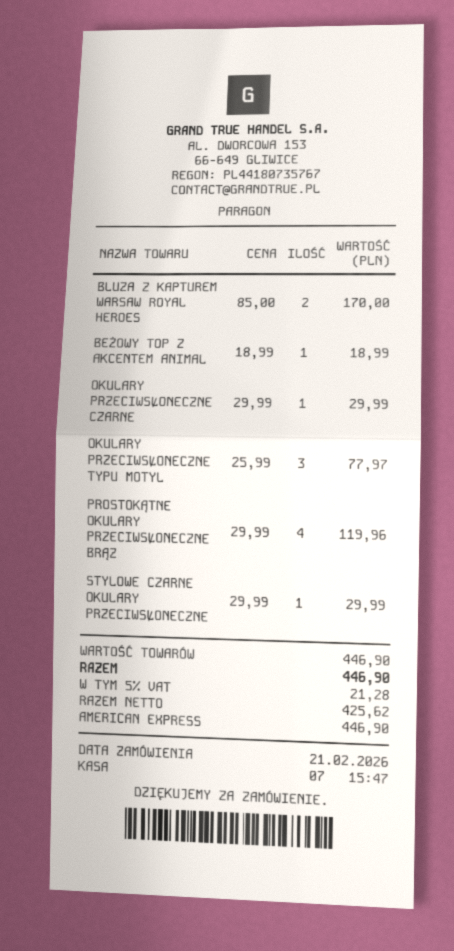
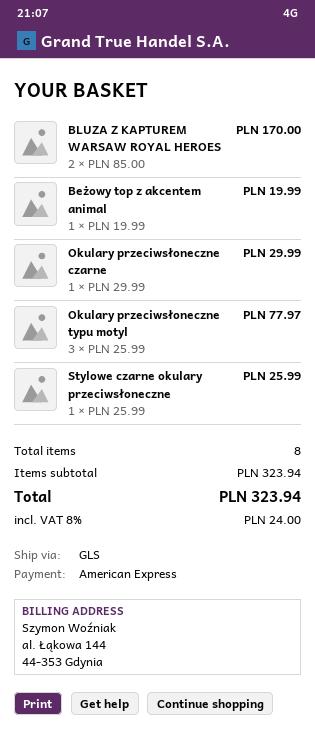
BEŻOWY TOP Z AKCENTEM ANIMAL: 1 x 18.99 = 18.99 -> 1 x 19.99 = 19.99
PROSTOKĄTNE OKULARY PRZECIWSŁONECZNE BRĄZ: 4 x 29.99 = 119.96 -> none
STYLOWE CZARNE OKULARY PRZECIWSŁONECZNE: 1 x 29.99 = 29.99 -> 1 x 25.99 = 25.99
subtotal: 446.90 -> 323.94
tax: 5% = 21.28 -> 8% = 24.00
total: 446.90 -> 323.94

